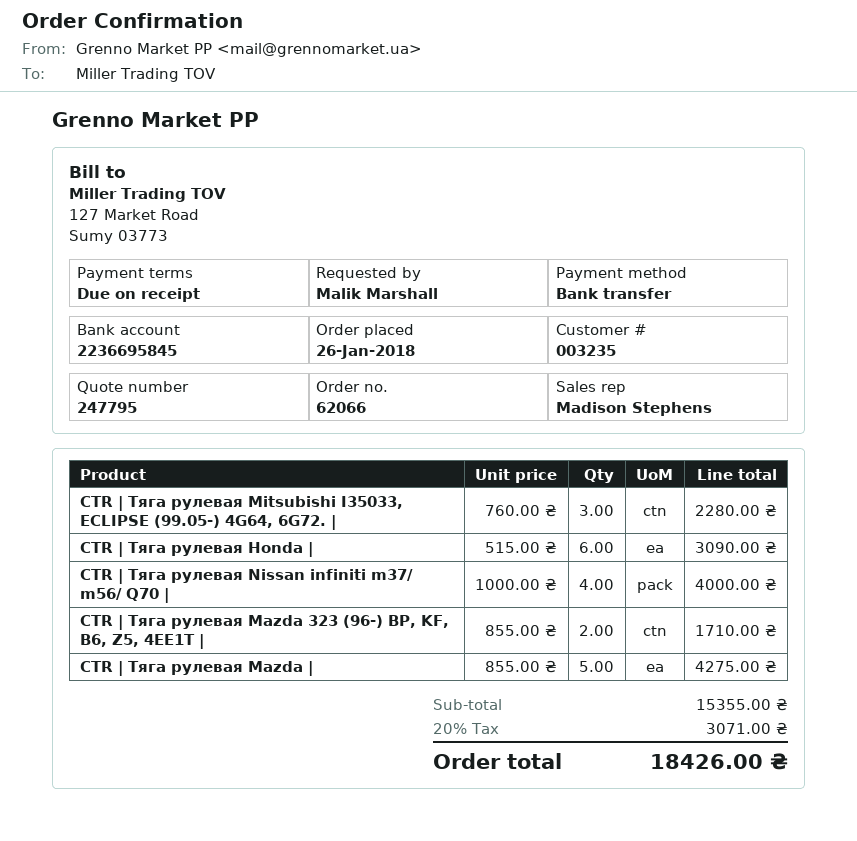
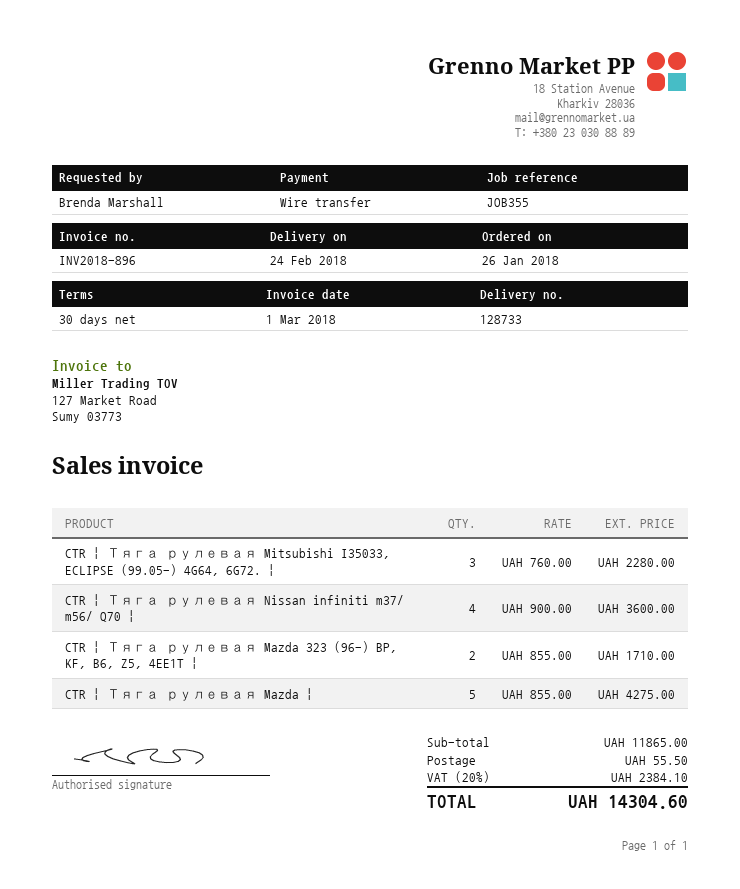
payment terms: on receipt -> 30 days
ordered by: Malik Marshall -> Brenda Marshall
CTR | Тяга рулевая Honda |: 6 x 515.00 = 3090.00 -> none
CTR | Тяга рулевая Nissan infiniti m37/ m56/ Q70 |: 4 x 1000.00 = 4000.00 -> 4 x 900.00 = 3600.00
subtotal: 15355.00 -> 11865.00
shipping: none -> 55.50
tax: 20% = 3071.00 -> 20% = 2384.10
total: 18426.00 -> 14304.60

